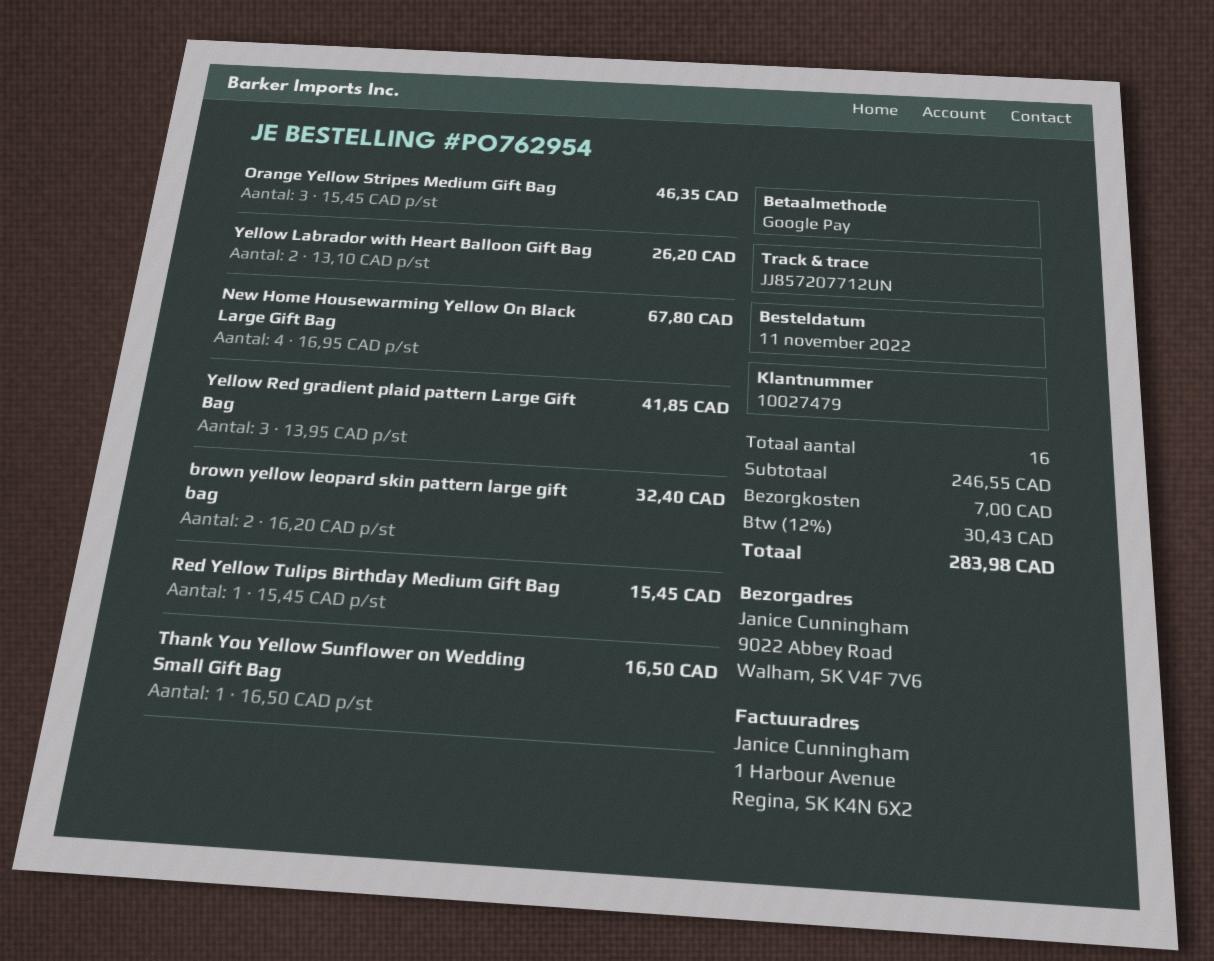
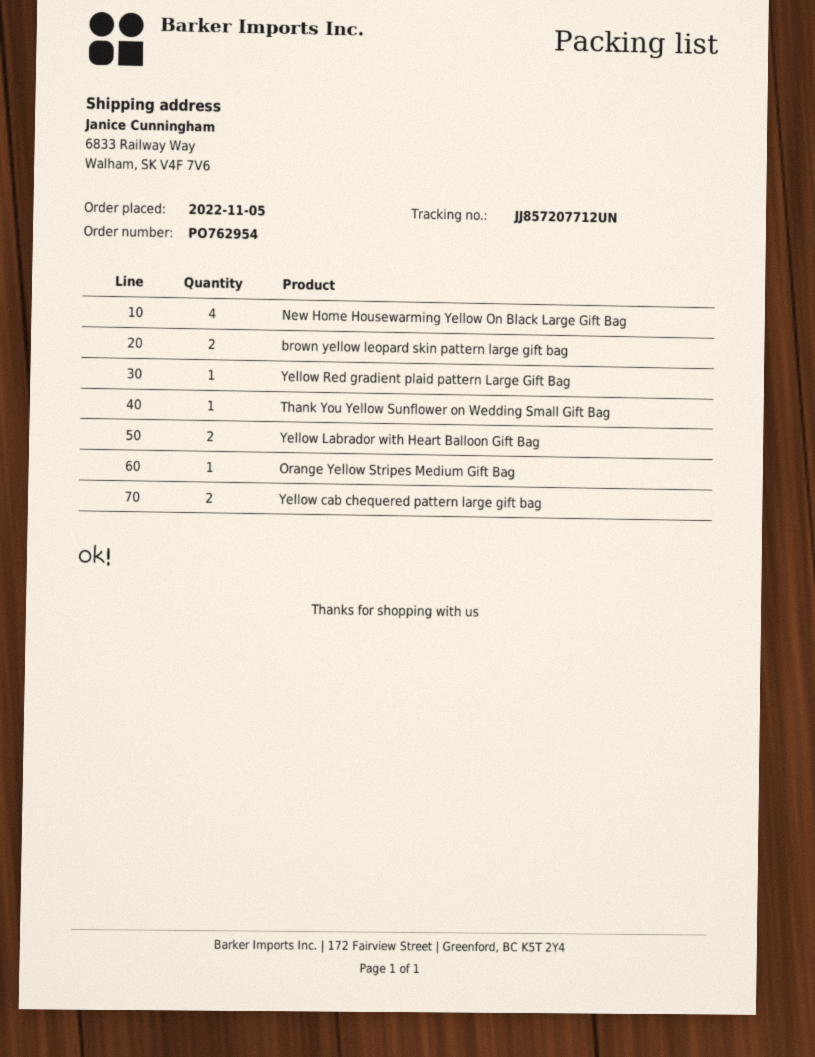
order date: 2022-11-11 -> 2022-11-05
ship to: 9022 Abbey Road, Walham, SK V4F 7V6 -> 6833 Railway Way, Walham, SK V4F 7V6
Orange Yellow Stripes Medium Gift Bag: 3 -> 1
Yellow Red gradient plaid pattern Large Gift Bag: 3 -> 1
Red Yellow Tulips Birthday Medium Gift Bag: 1 -> none
Yellow cab chequered pattern large gift bag: none -> 2

